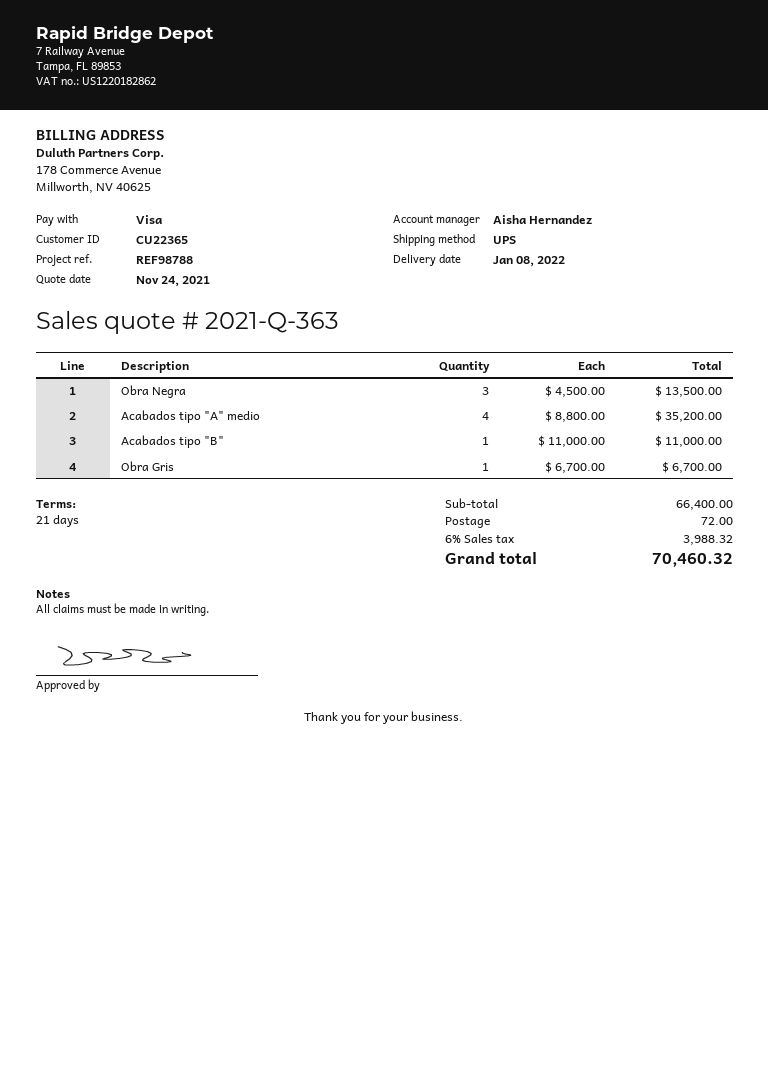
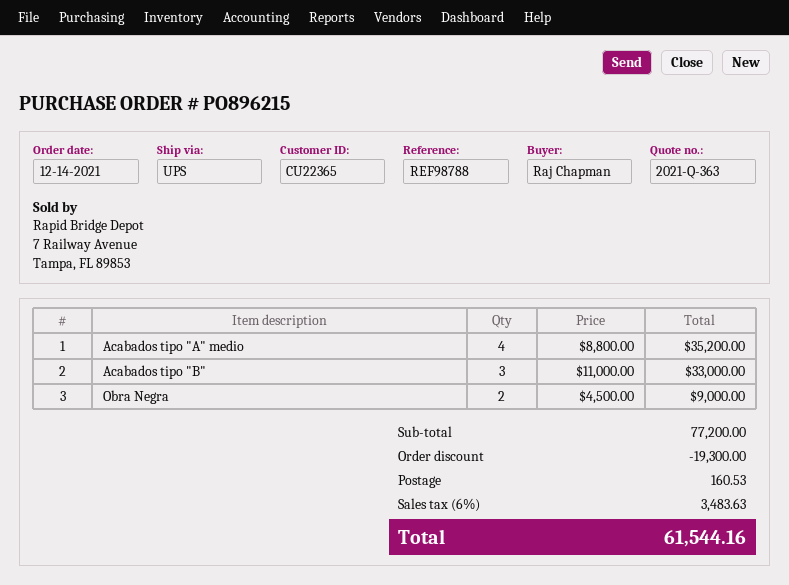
Obra Negra: 3 x 4500.00 = 13500.00 -> 2 x 4500.00 = 9000.00
Acabados tipo "B": 1 x 11000.00 = 11000.00 -> 3 x 11000.00 = 33000.00
Obra Gris: 1 x 6700.00 = 6700.00 -> none
subtotal: 66400.00 -> 77200.00
discount: none -> 19300.00
shipping: 72.00 -> 160.53
tax: 6% = 3988.32 -> 6% = 3483.63
total: 70460.32 -> 61544.16

